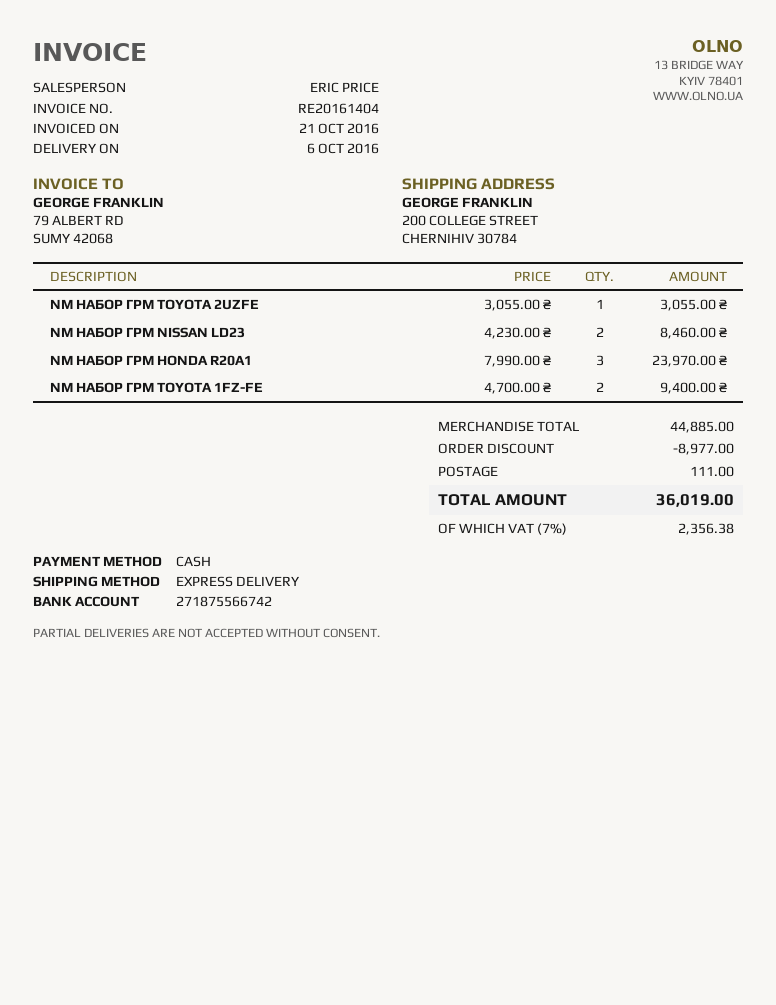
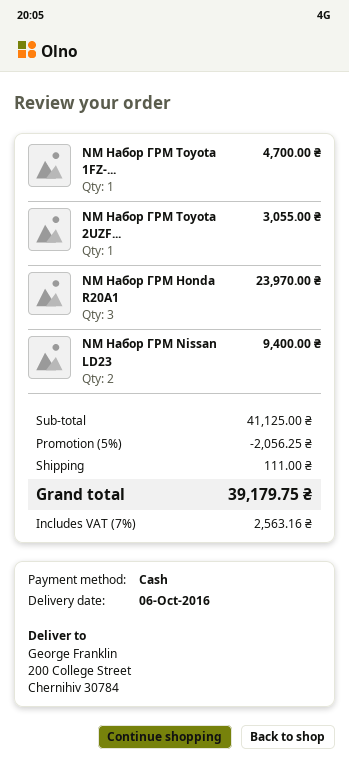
NM НАБОР ГРМ NISSAN LD23: 2 for 8460.00 -> 2 for 9400.00
NM НАБОР ГРМ TOYOTA 1FZ-FE: 2 for 9400.00 -> 1 for 4700.00
subtotal: 44885.00 -> 41125.00
discount: 8977.00 -> 2056.25
tax: 7% = 2356.38 -> 7% = 2563.16
total: 36019.00 -> 39179.75

